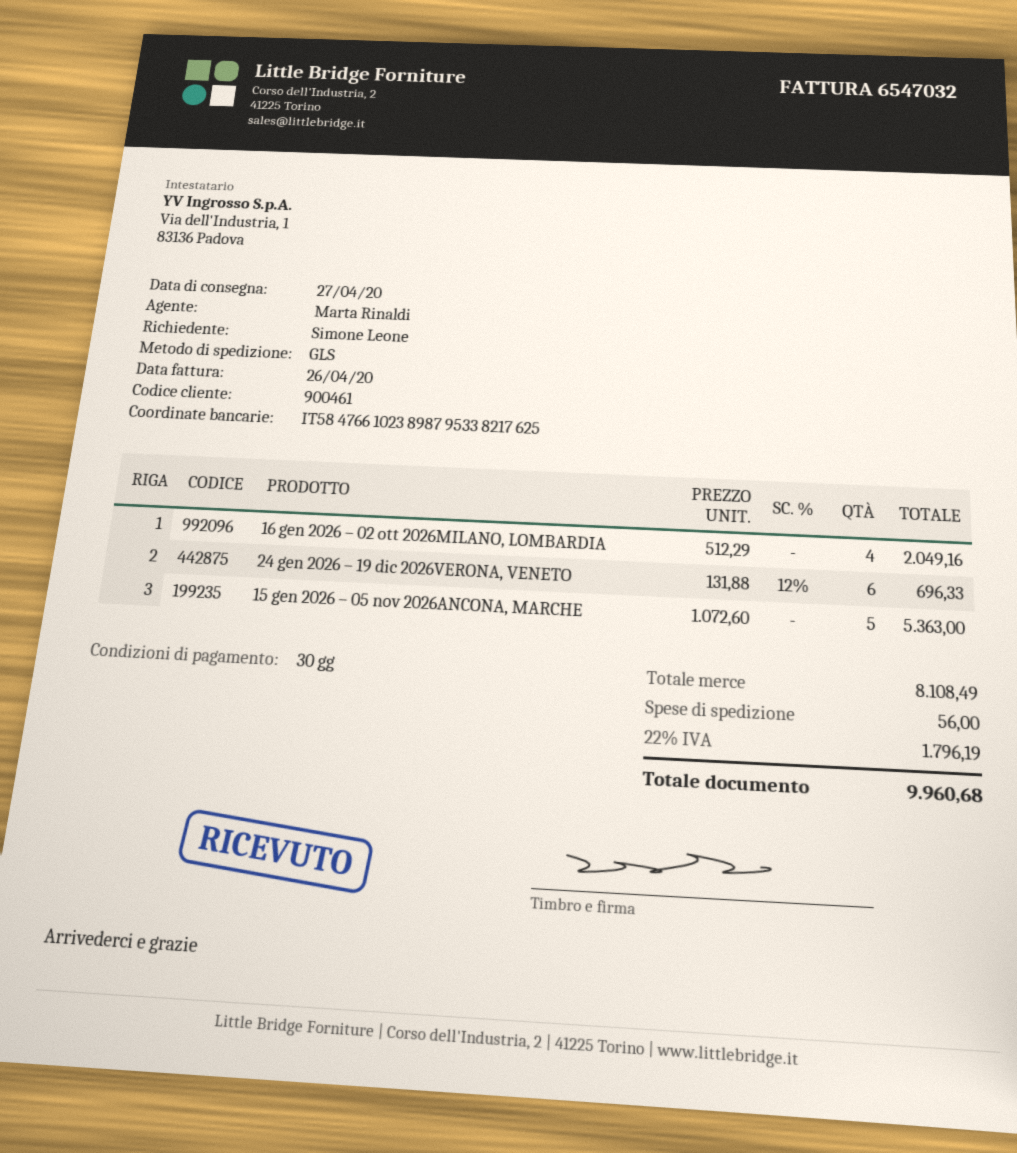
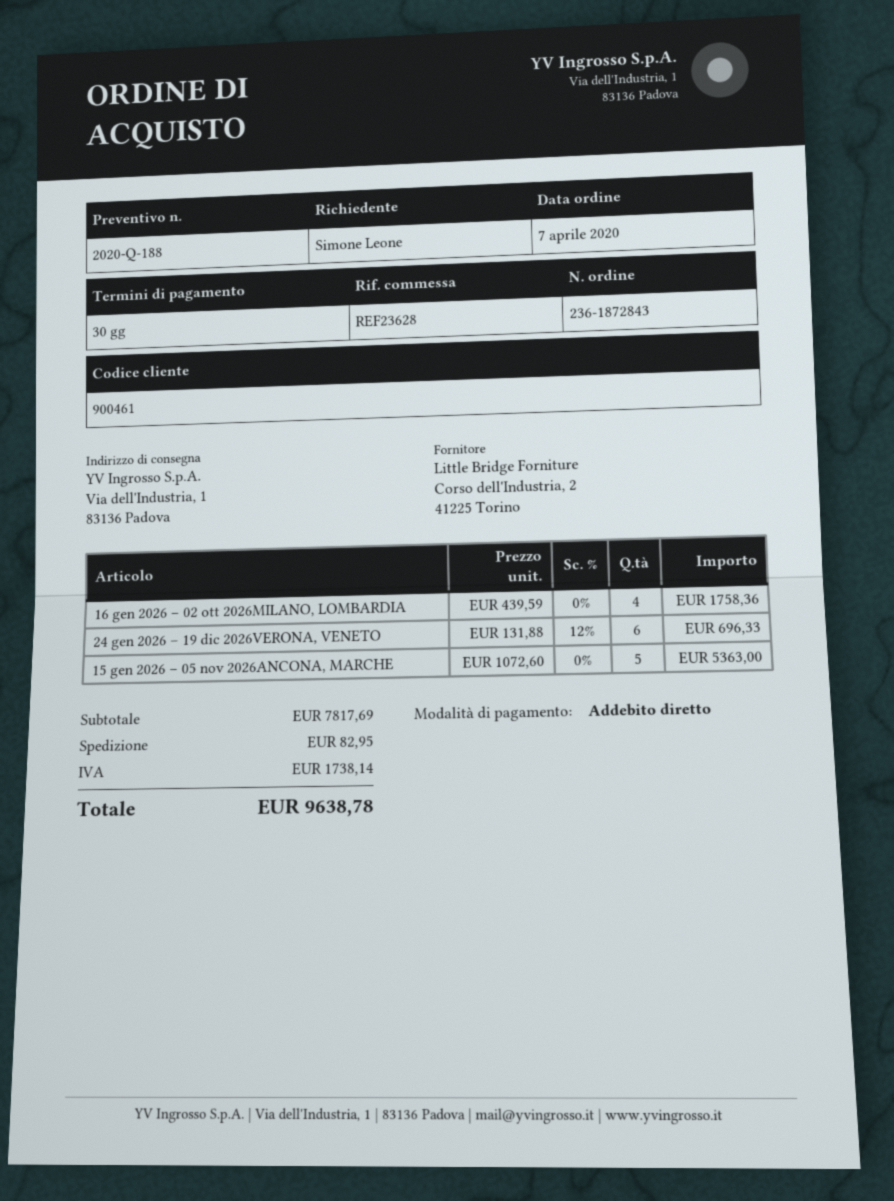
16 gen 2026 – 02 ott 2026MILANO, LOMBARDIA: 4 x 512.29 = 2049.16 -> 4 x 439.59 = 1758.36
subtotal: 8108.49 -> 7817.69
shipping: 56.00 -> 82.95
tax: 1796.19 -> 1738.14
total: 9960.68 -> 9638.78

